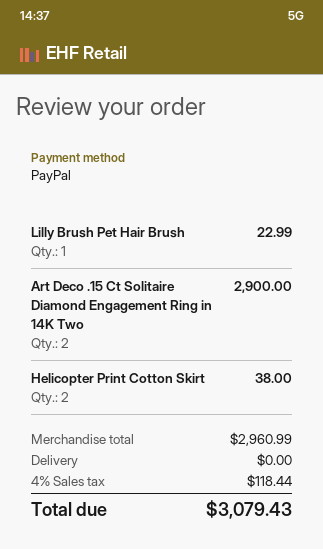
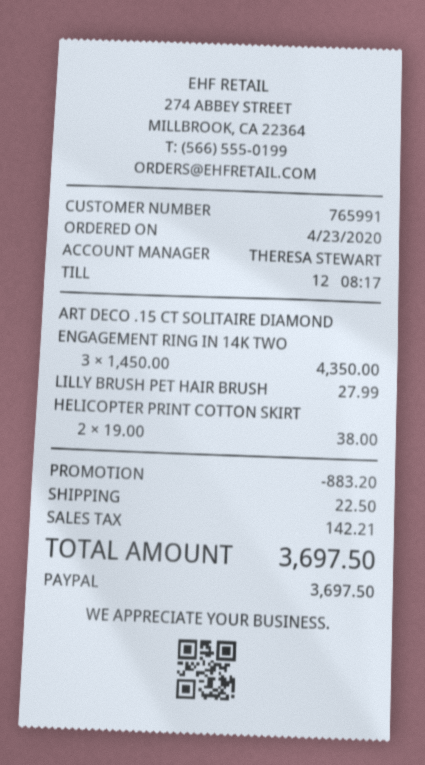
Lilly Brush Pet Hair Brush: 1 for 22.99 -> 1 for 27.99
Art Deco .15 Ct Solitaire Diamond Engagement Ring in 14K Two: 2 for 2900.00 -> 3 for 4350.00
discount: none -> 883.20
shipping: 0.00 -> 22.50
tax: 118.44 -> 142.21
total: 3079.43 -> 3697.50

